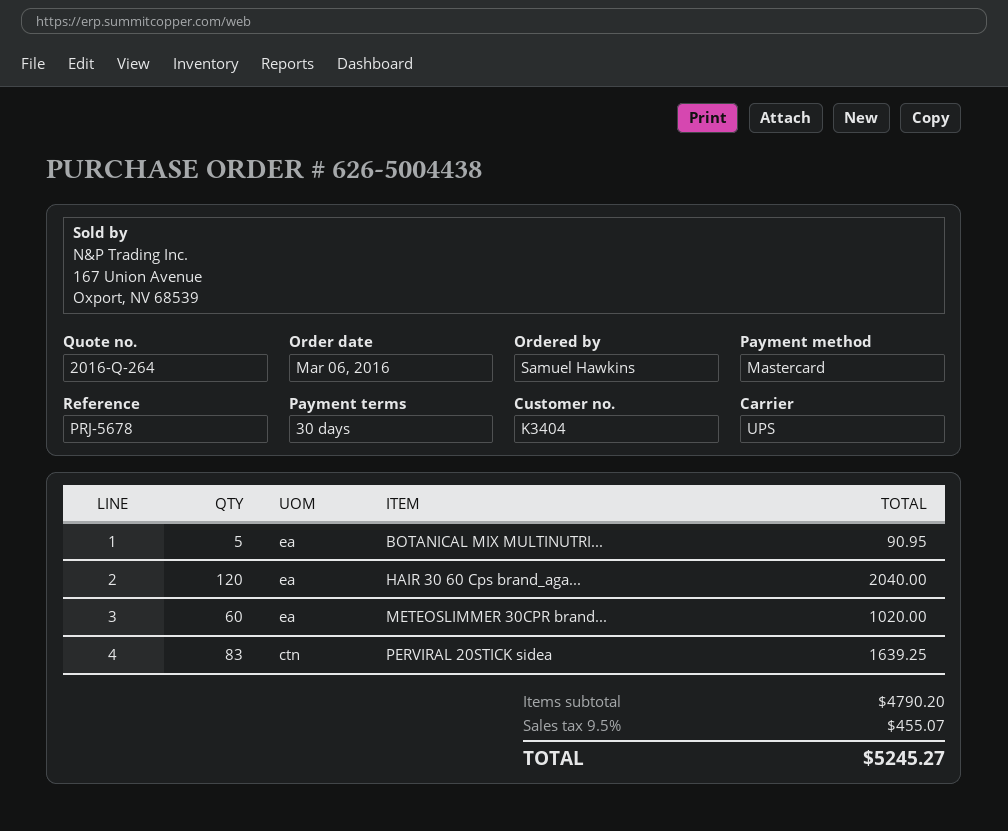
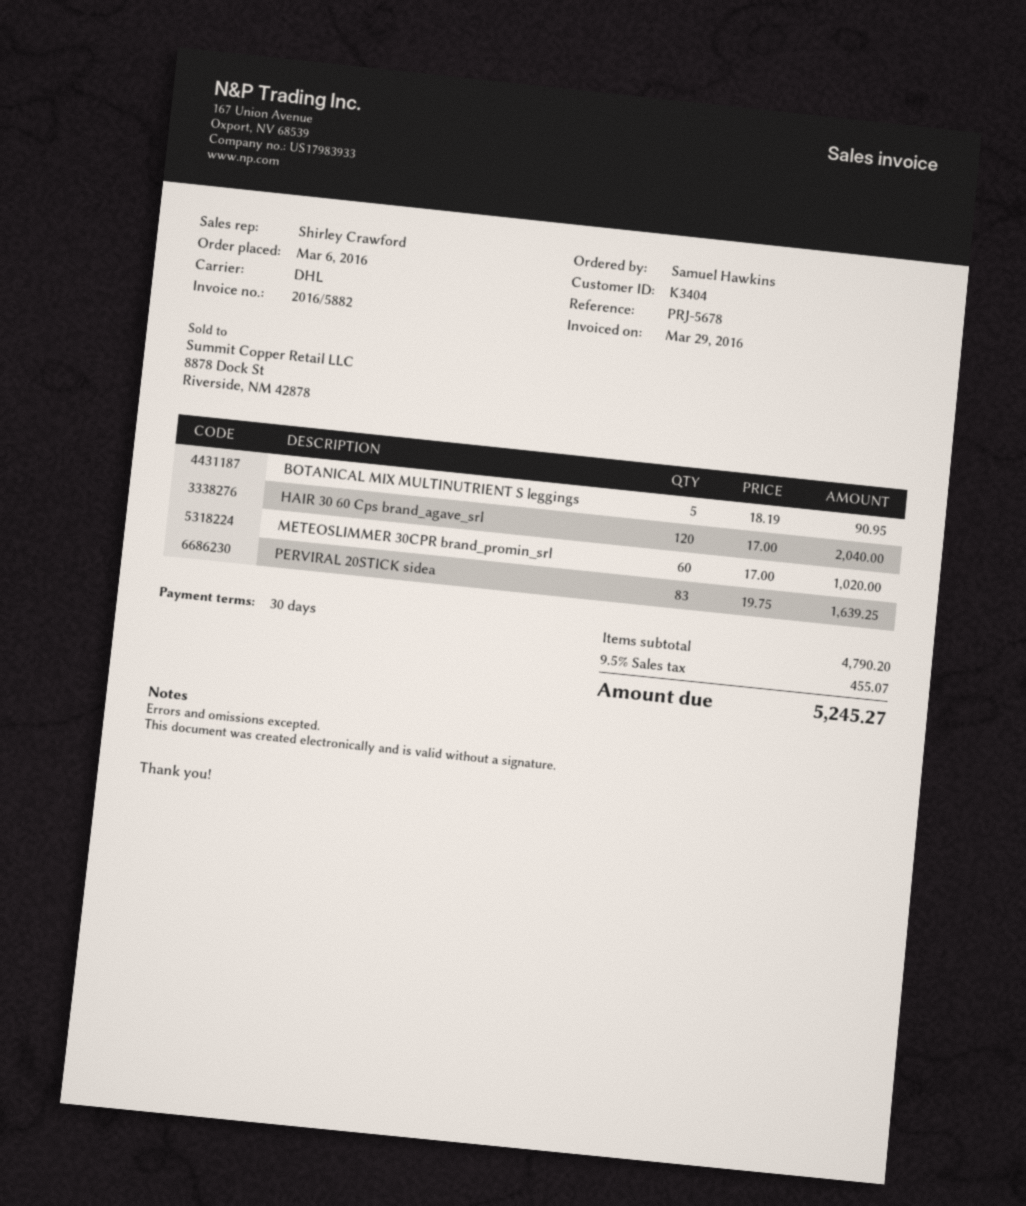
shipping method: UPS -> DHL

